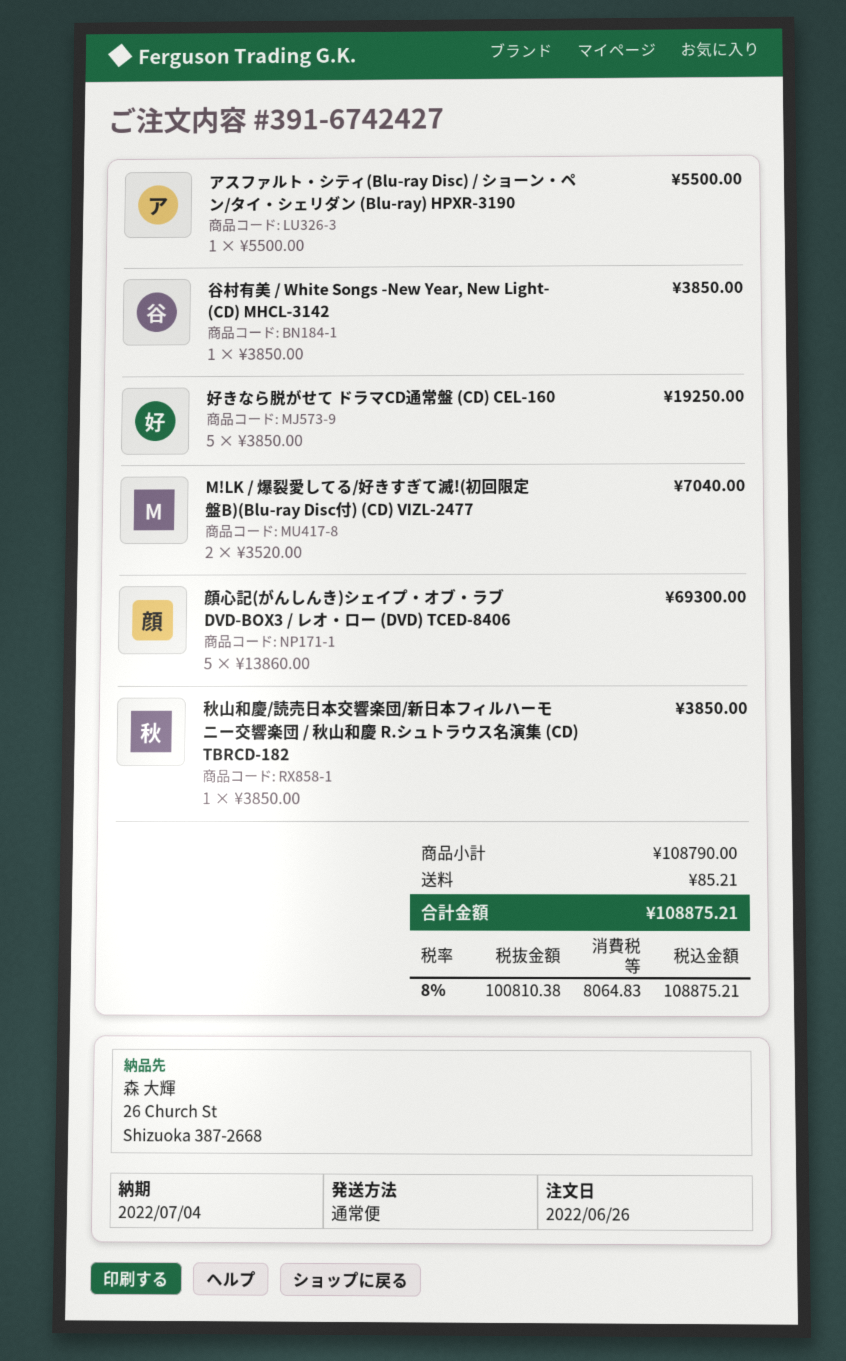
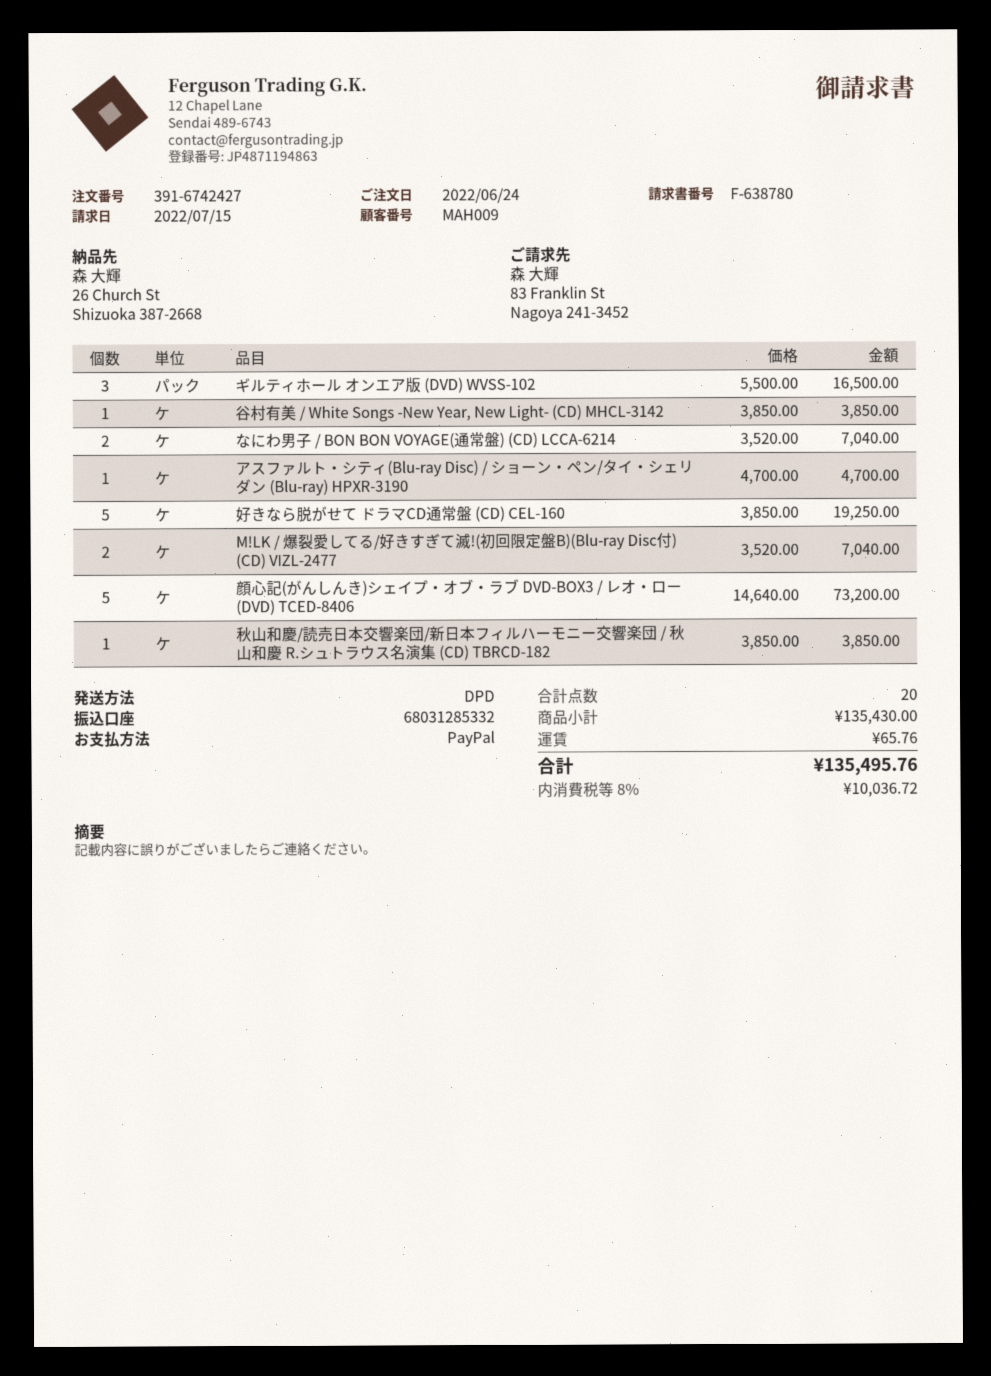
order date: 2022-06-26 -> 2022-06-24
shipping method: standard -> DPD
アスファルト・シティ(Blu-ray Disc) / ショーン・ペン/タイ・シェリダン (Blu-ray) HPXR-3190: 1 x 5500.00 = 5500.00 -> 1 x 4700.00 = 4700.00
顔心記(がんしんき)シェイプ・オブ・ラブ DVD-BOX3 / レオ・ロー (DVD) TCED-8406: 5 x 13860.00 = 69300.00 -> 5 x 14640.00 = 73200.00
ギルティホール オンエア版 (DVD) WVSS-102: none -> 3 x 5500.00 = 16500.00
なにわ男子 / BON BON VOYAGE(通常盤) (CD) LCCA-6214: none -> 2 x 3520.00 = 7040.00
subtotal: 108790.00 -> 135430.00
shipping: 85.21 -> 65.76
tax: 8% = 8064.83 -> 8% = 10036.72
total: 108875.21 -> 135495.76

